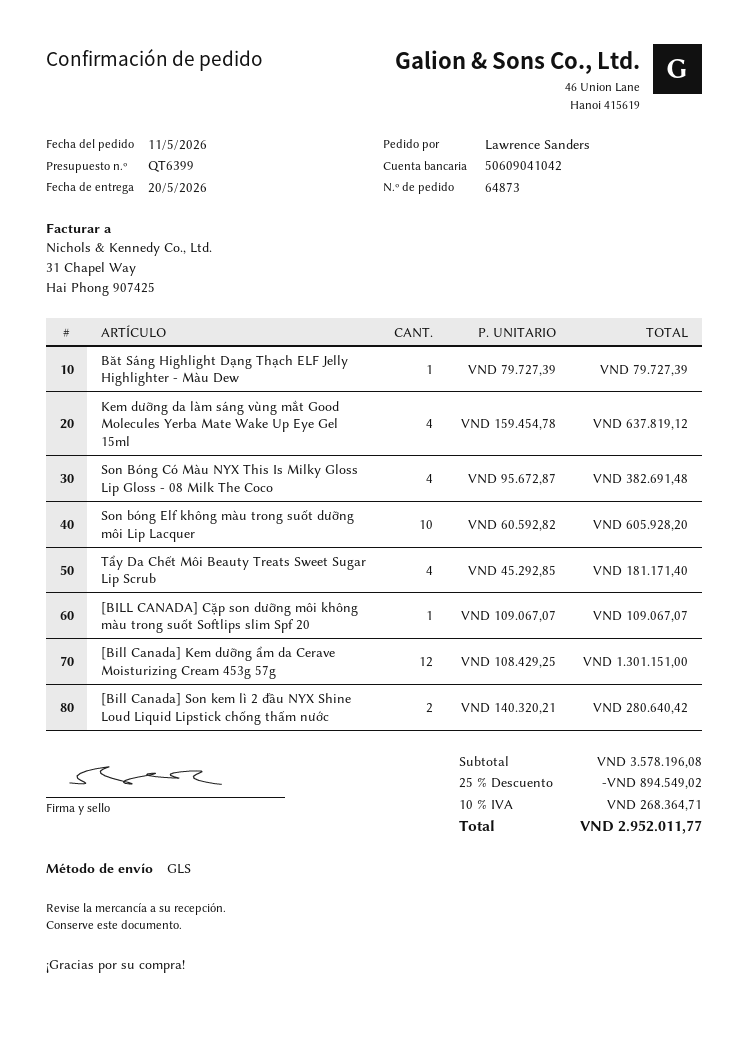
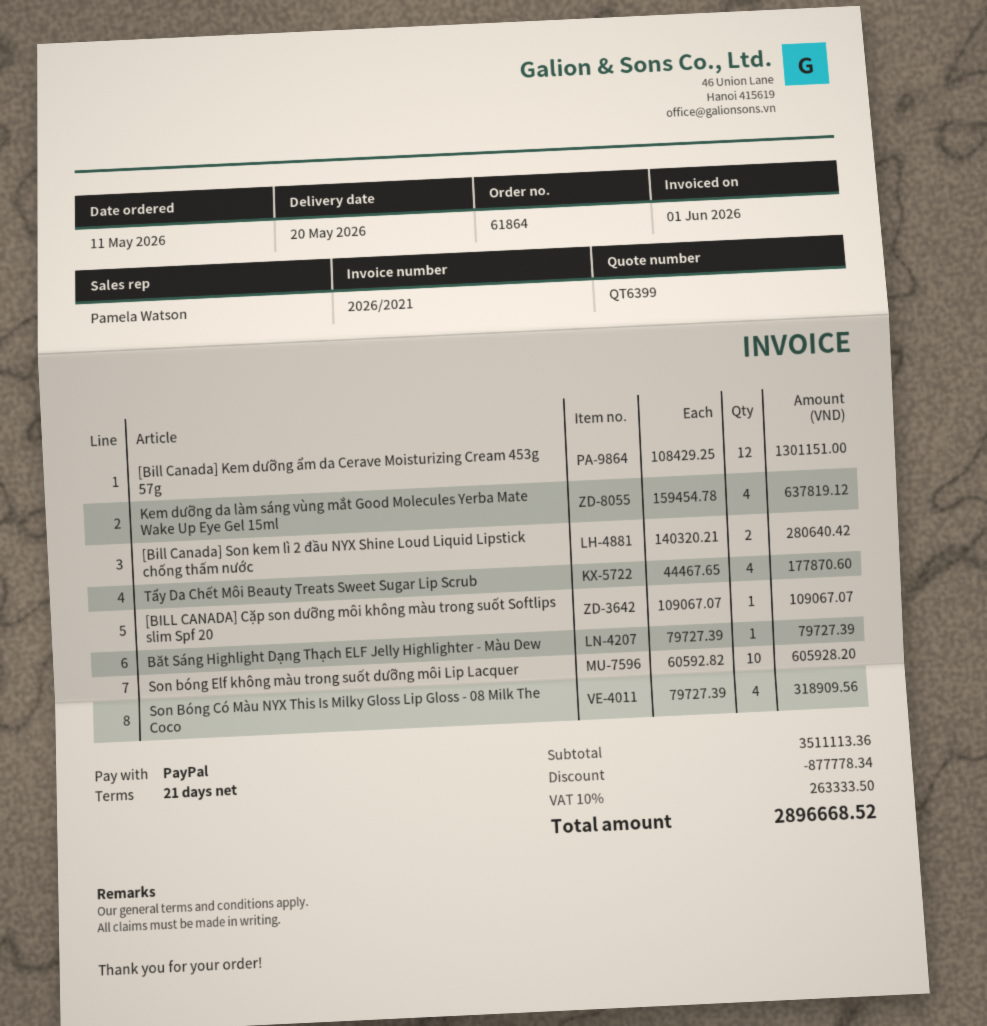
order number: 64873 -> 61864
Son Bóng Có Màu NYX This Is Milky Gloss Lip Gloss - 08 Milk The Coco: 4 x 95672.87 = 382691.48 -> 4 x 79727.39 = 318909.56
Tẩy Da Chết Môi Beauty Treats Sweet Sugar Lip Scrub: 4 x 45292.85 = 181171.40 -> 4 x 44467.65 = 177870.60
subtotal: 3578196.08 -> 3511113.36
discount: 894549.02 -> 877778.34
tax: 10% = 268364.71 -> 10% = 263333.50
total: 2952011.77 -> 2896668.52

